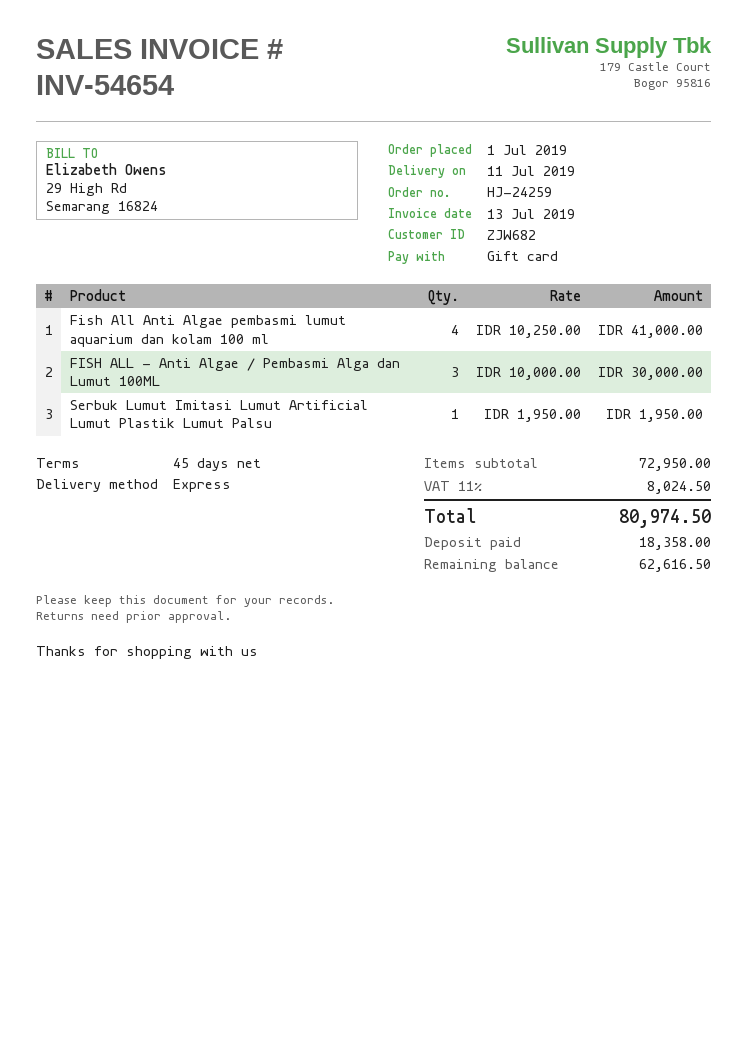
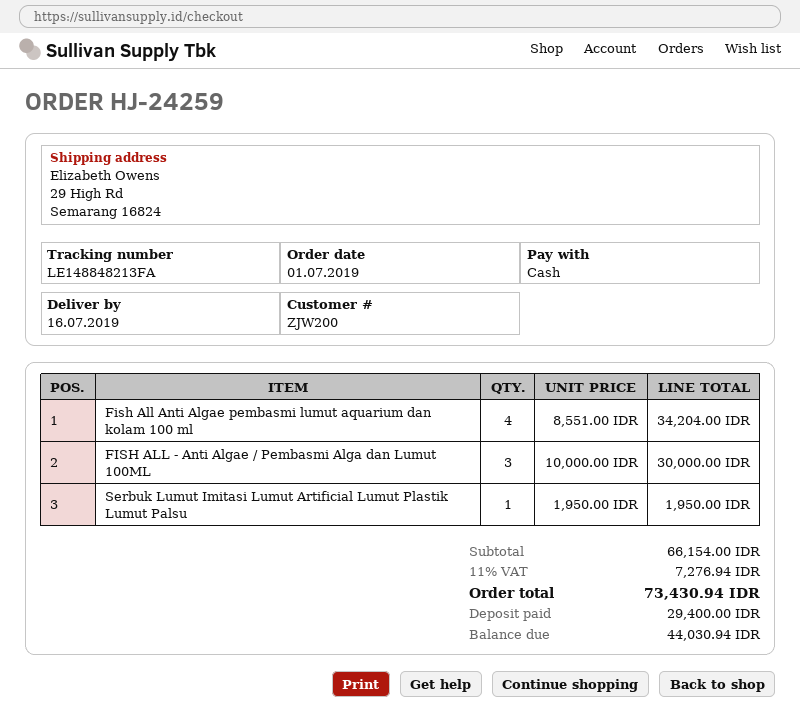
delivery date: 2019-07-11 -> 2019-07-16
customer number: ZJW682 -> ZJW200
payment method: gift card -> cash
Fish All Anti Algae pembasmi lumut aquarium dan kolam 100 ml: 4 x 10250.00 = 41000.00 -> 4 x 8551.00 = 34204.00
subtotal: 72950.00 -> 66154.00
tax: 11% = 8024.50 -> 11% = 7276.94
total: 80974.50 -> 73430.94
deposit: 18358.00 -> 29400.00
balance: 62616.50 -> 44030.94

